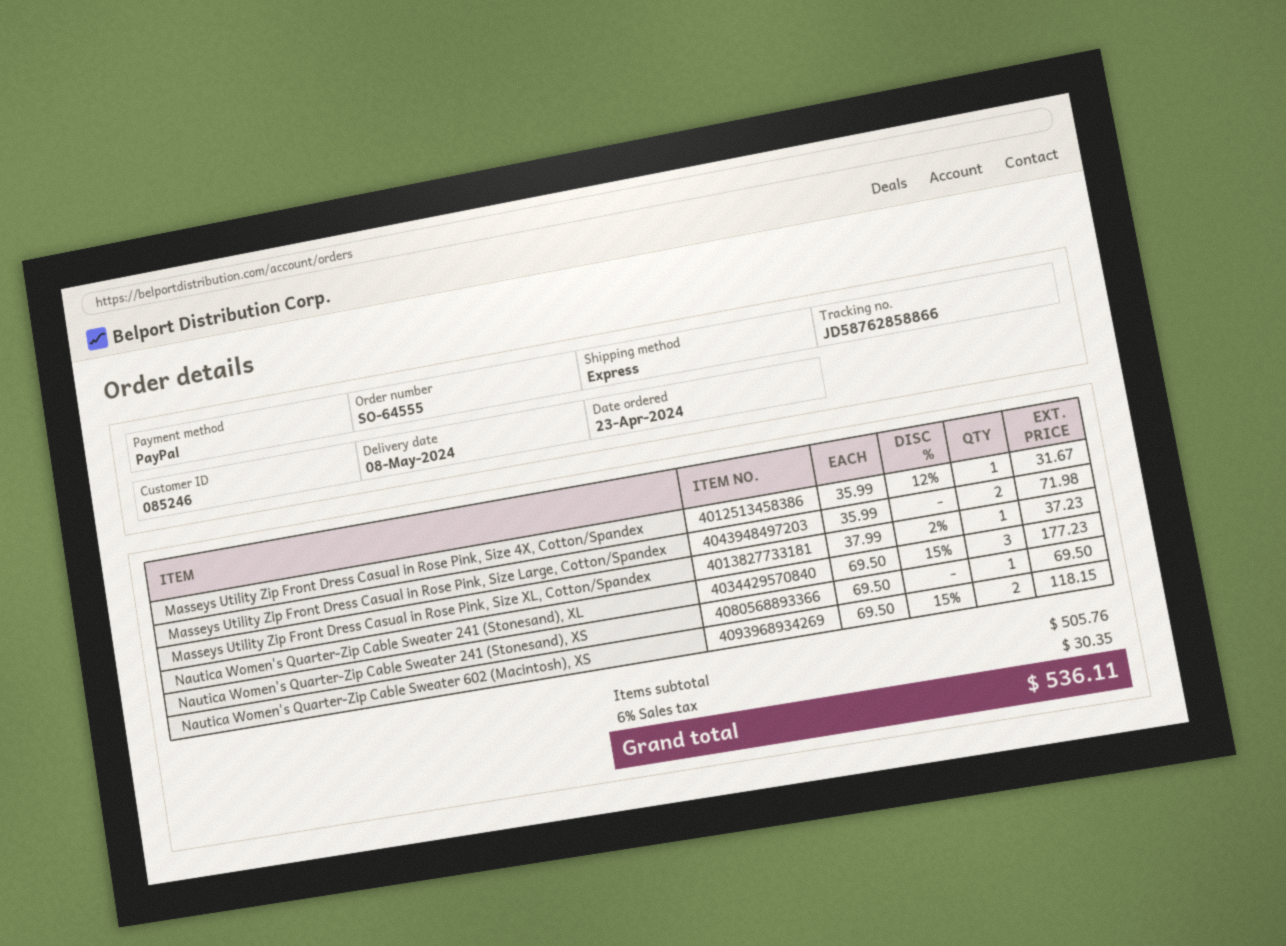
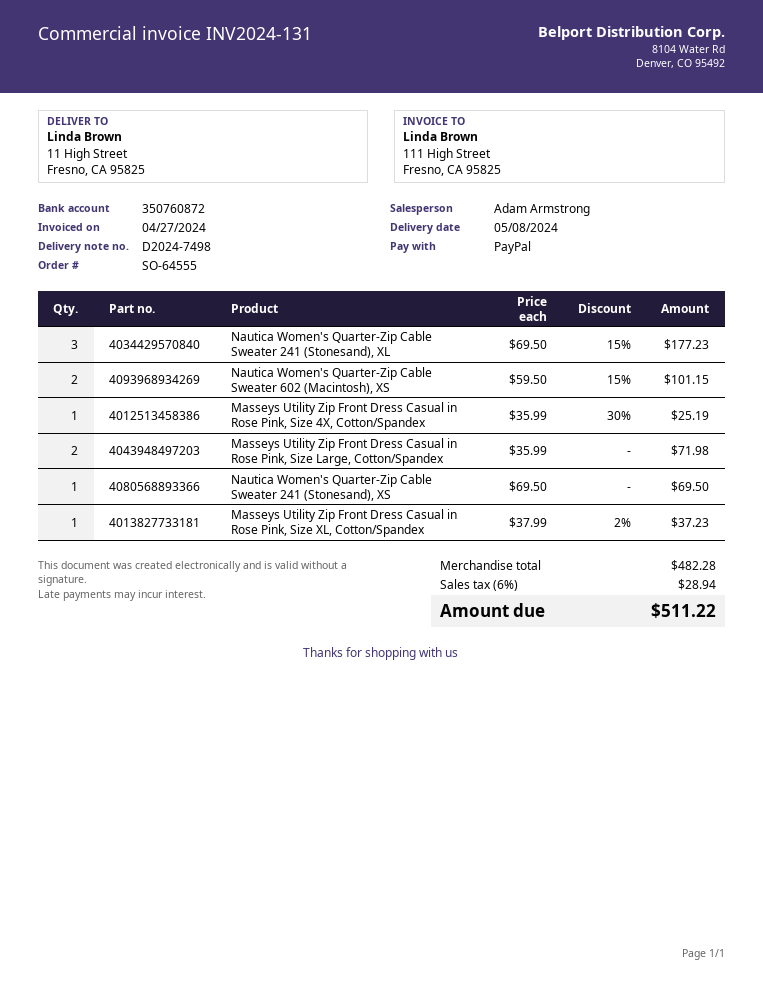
Masseys Utility Zip Front Dress Casual in Rose Pink, Size 4X, Cotton/Spandex: 1 x 35.99 - 12% = 31.67 -> 1 x 35.99 - 30% = 25.19
Nautica Women's Quarter-Zip Cable Sweater 602 (Macintosh), XS: 2 x 69.50 - 15% = 118.15 -> 2 x 59.50 - 15% = 101.15
subtotal: 505.76 -> 482.28
tax: 6% = 30.35 -> 6% = 28.94
total: 536.11 -> 511.22

